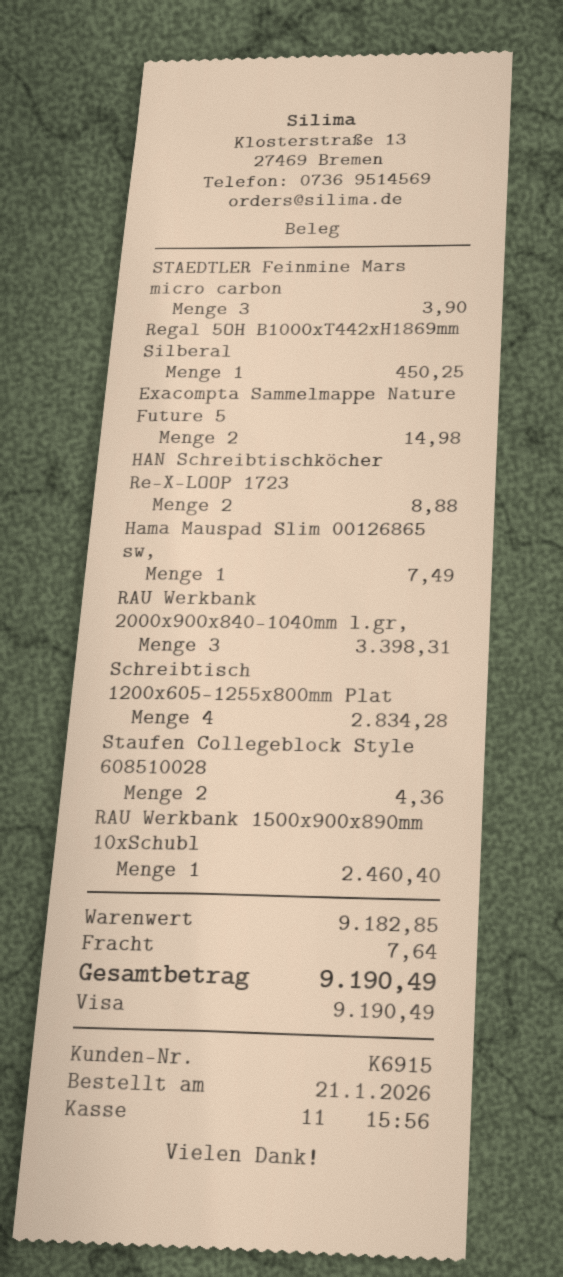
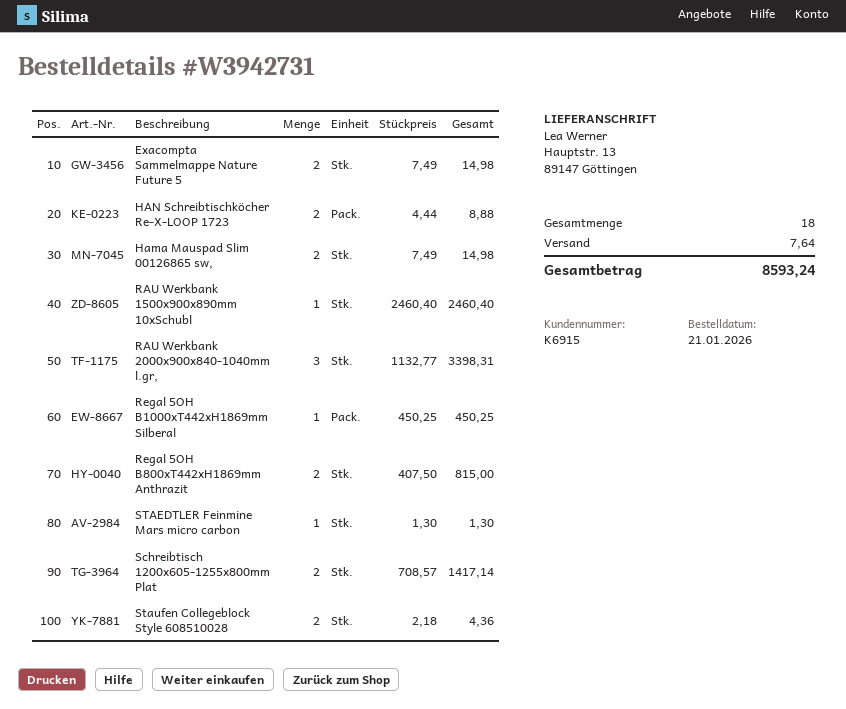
STAEDTLER Feinmine Mars micro carbon: 3 for 3.90 -> 1 for 1.30
Hama Mauspad Slim 00126865 sw,: 1 for 7.49 -> 2 for 14.98
Schreibtisch 1200x605-1255x800mm Plat: 4 for 2834.28 -> 2 for 1417.14
Regal 5OH B800xT442xH1869mm Anthrazit: none -> 2 for 815.00
total: 9190.49 -> 8593.24

